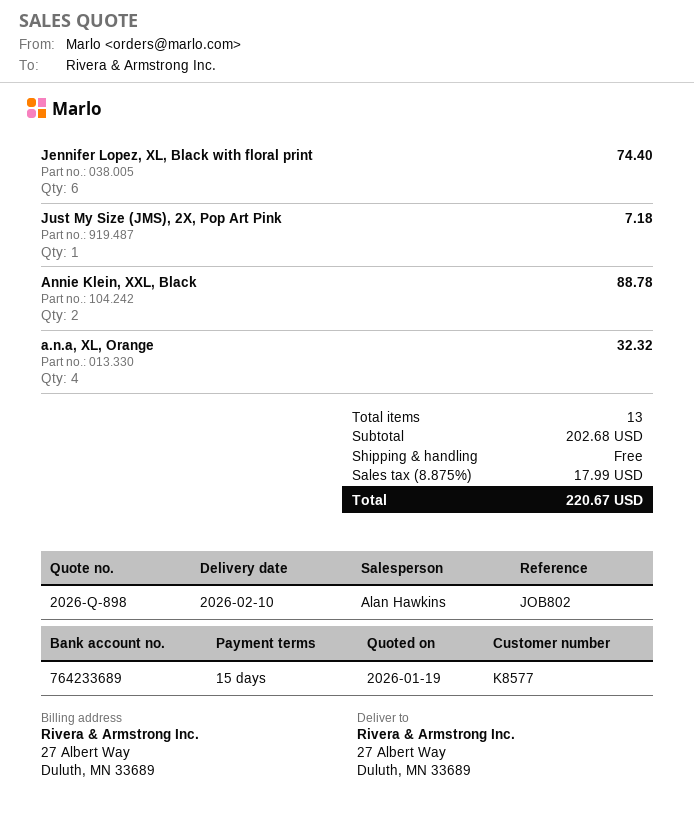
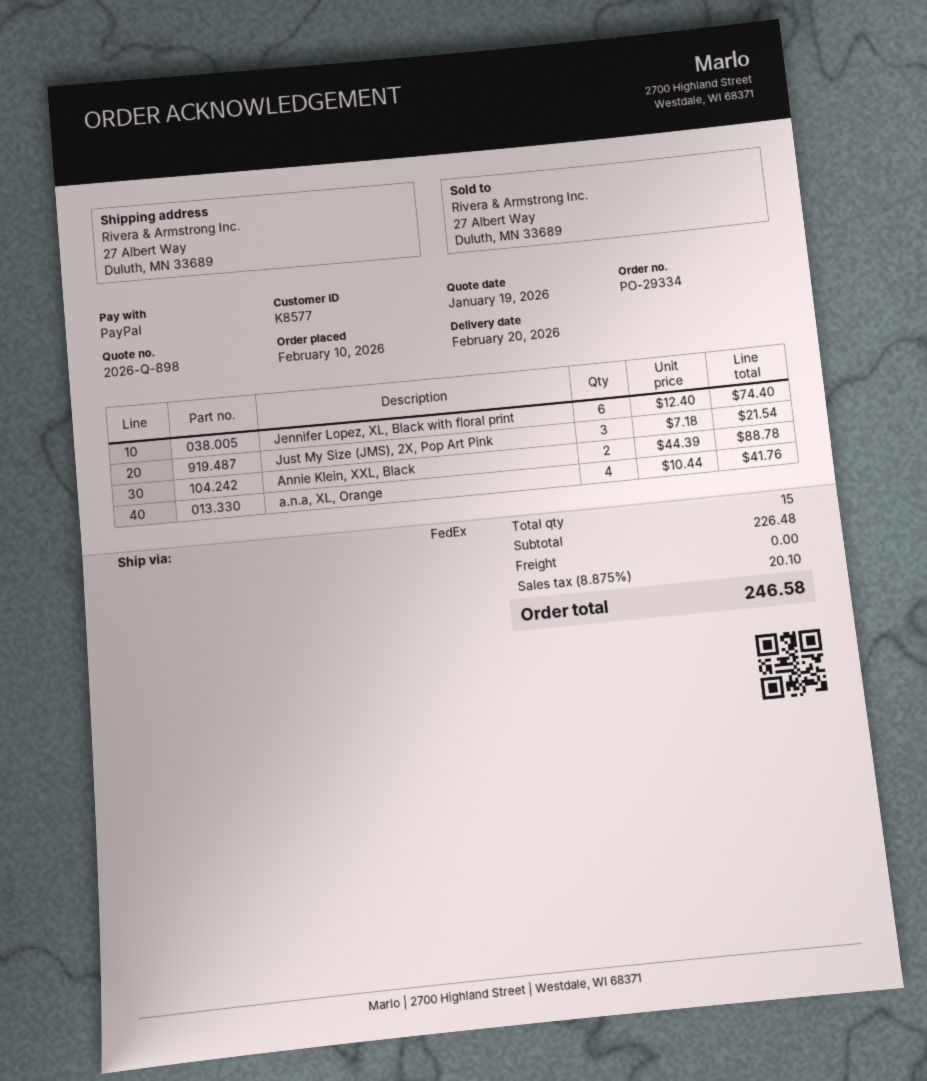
delivery date: 2026-02-10 -> 2026-02-20
Just My Size (JMS), 2X, Pop Art Pink: 1 for 7.18 -> 3 for 21.54
a.n.a, XL, Orange: 4 for 32.32 -> 4 for 41.76
total quantity: 13 -> 15
subtotal: 202.68 -> 226.48
tax: 8.875% = 17.99 -> 8.875% = 20.10
total: 220.67 -> 246.58

